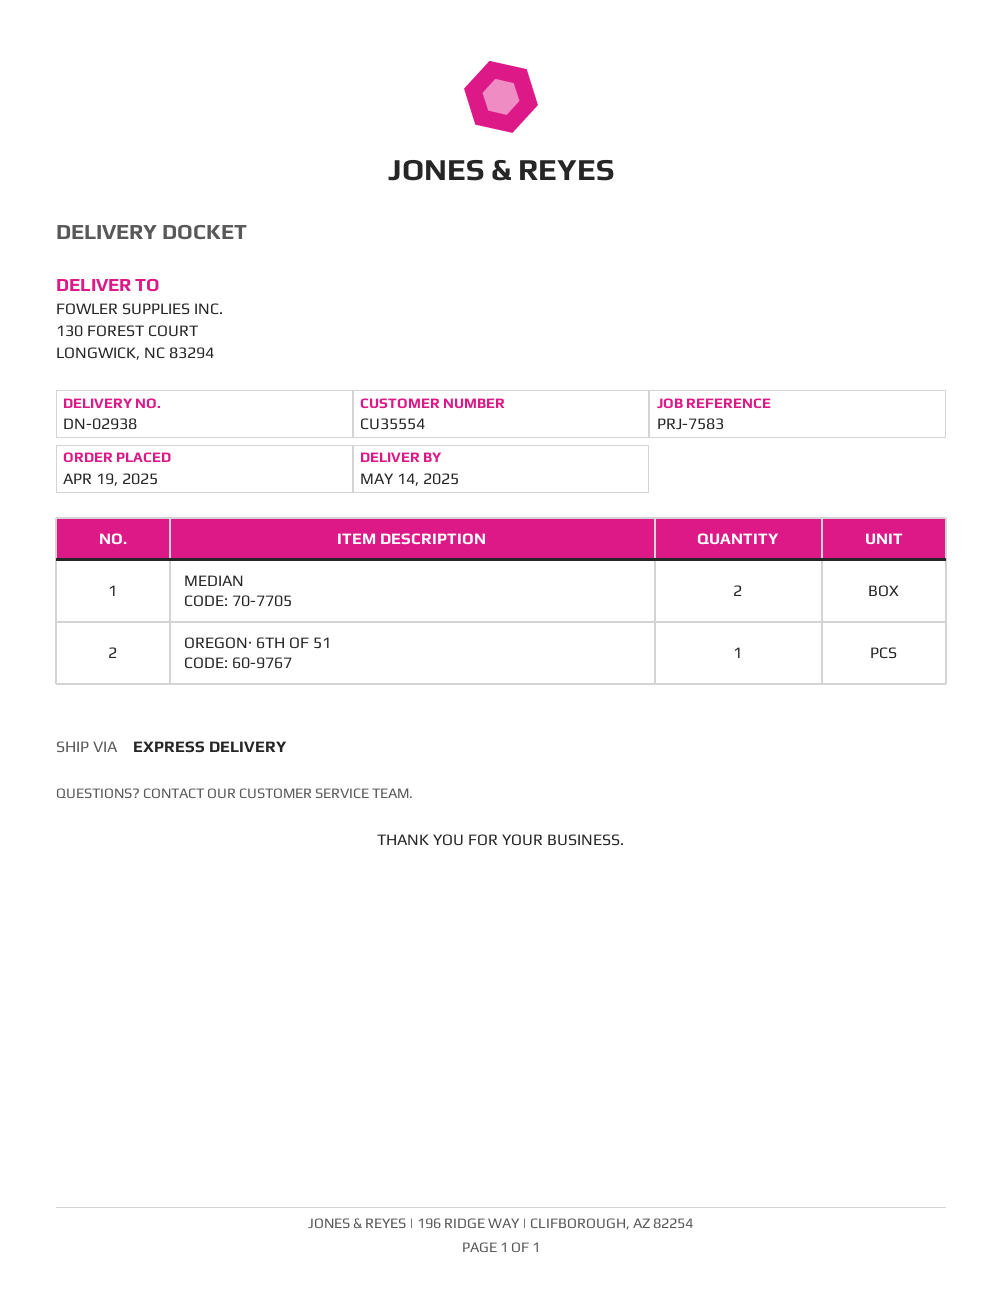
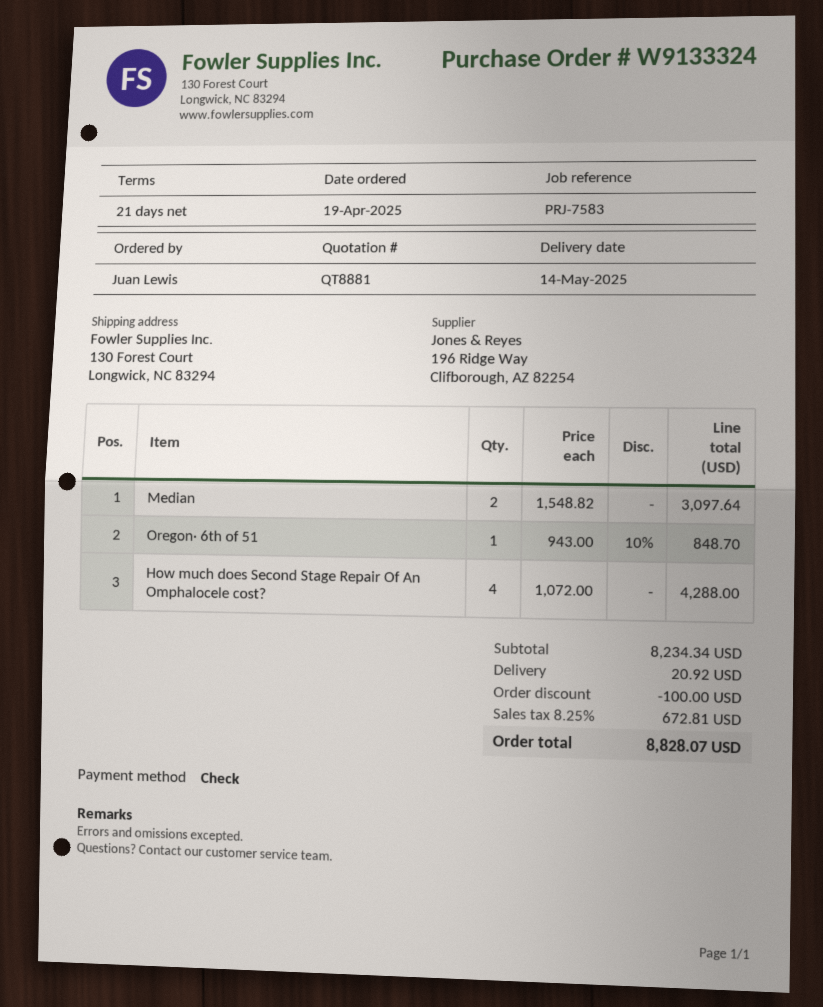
How much does Second Stage Repair Of An Omphalocele cost?: none -> 4

